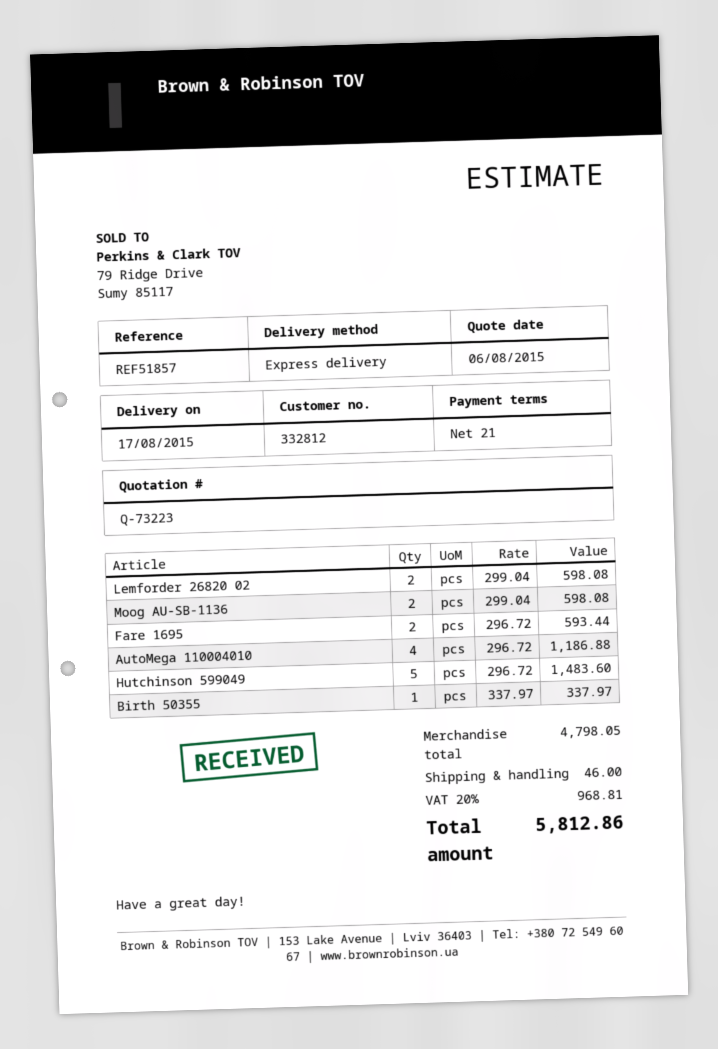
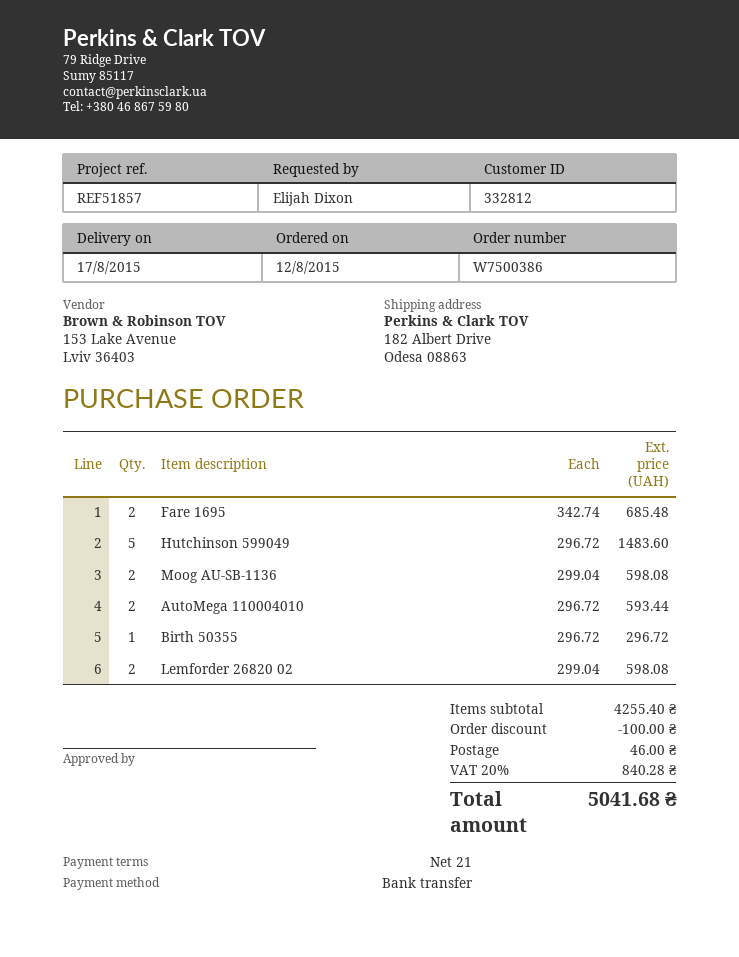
Fare 1695: 2 x 296.72 = 593.44 -> 2 x 342.74 = 685.48
AutoMega 110004010: 4 x 296.72 = 1186.88 -> 2 x 296.72 = 593.44
Birth 50355: 1 x 337.97 = 337.97 -> 1 x 296.72 = 296.72
subtotal: 4798.05 -> 4255.40
discount: none -> 100.00
tax: 20% = 968.81 -> 20% = 840.28
total: 5812.86 -> 5041.68

